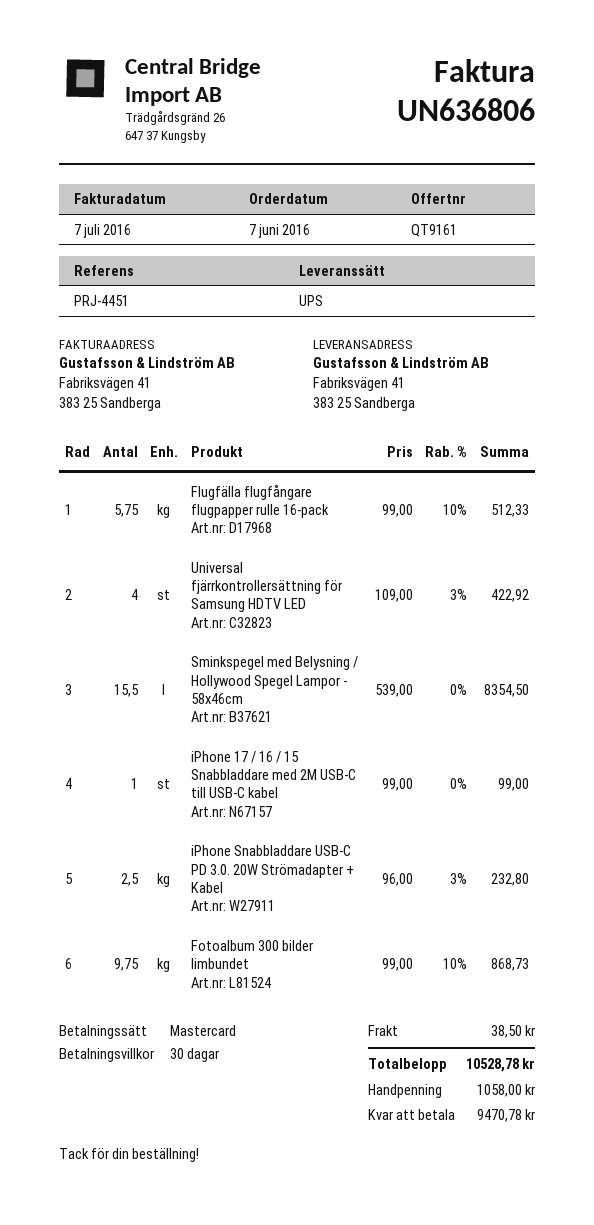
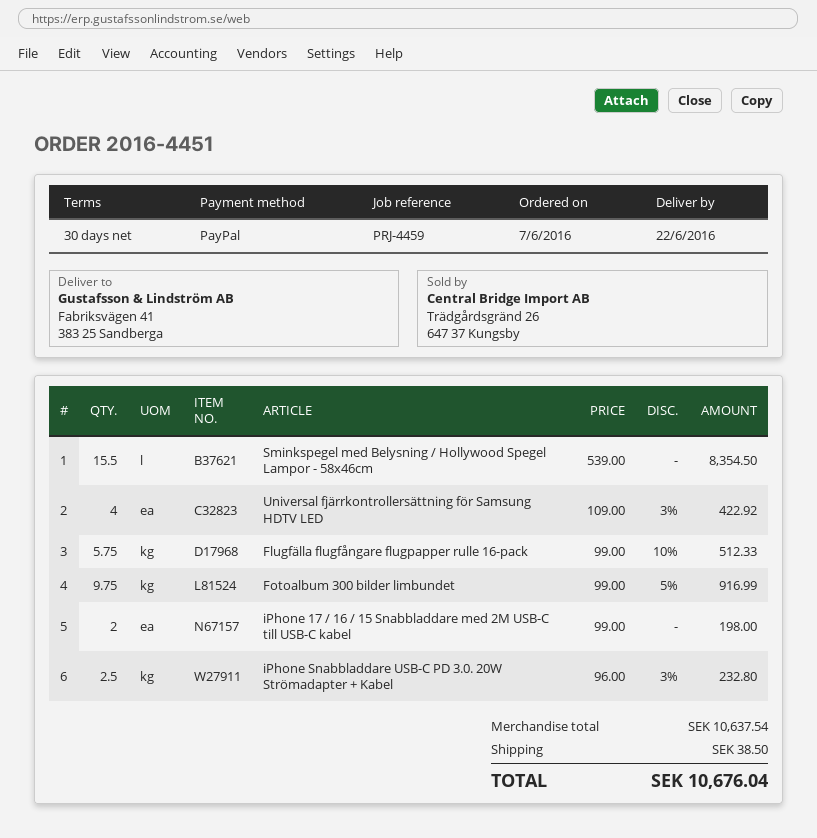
reference: PRJ-4451 -> PRJ-4459
payment method: Mastercard -> PayPal
iPhone 17 / 16 / 15 Snabbladdare med 2M USB-C till USB-C kabel: 1 x 99.00 = 99.00 -> 2 x 99.00 = 198.00
Fotoalbum 300 bilder limbundet: 9.75 x 99.00 - 10% = 868.73 -> 9.75 x 99.00 - 5% = 916.99
total: 10528.78 -> 10676.04

